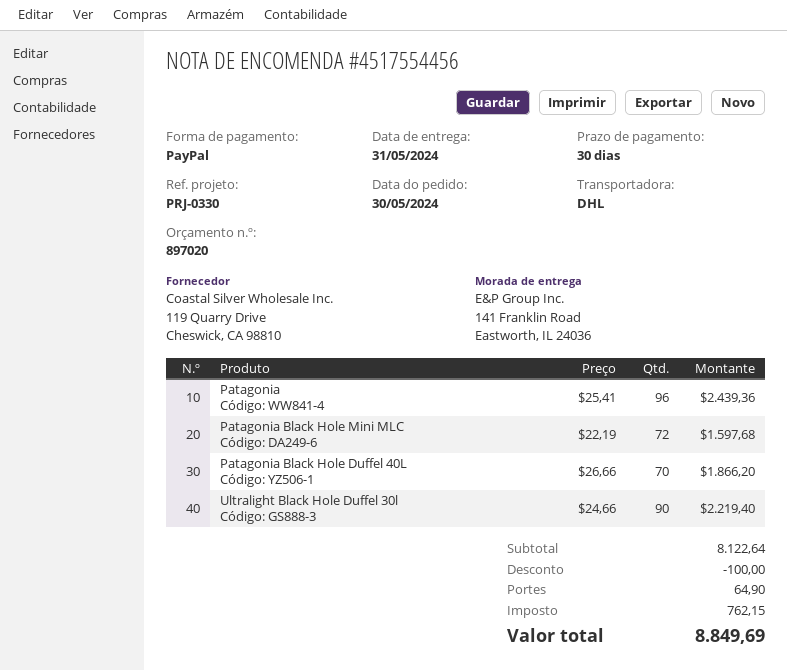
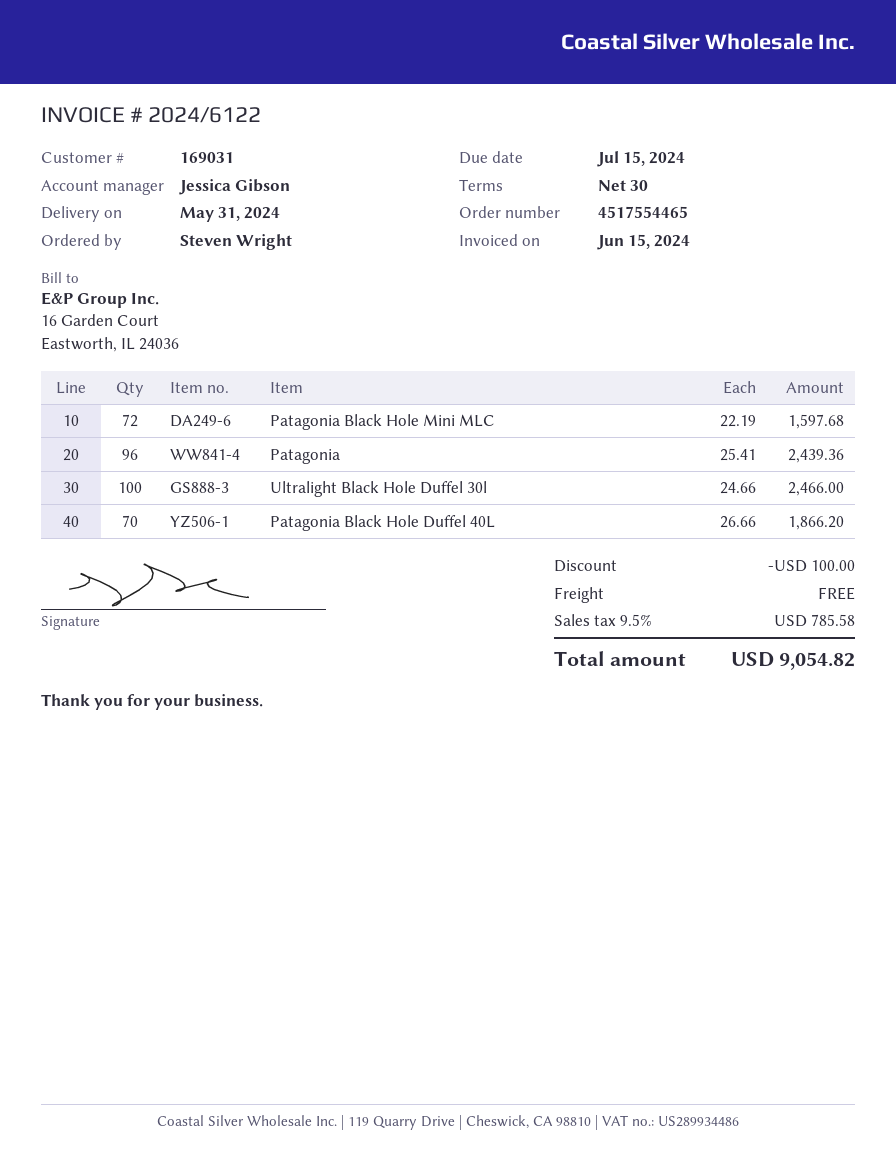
order number: 4517554456 -> 4517554465
Ultralight Black Hole Duffel 30l: 90 x 24.66 = 2219.40 -> 100 x 24.66 = 2466.00
shipping: 64.90 -> 0.00
tax: 762.15 -> 785.58
total: 8849.69 -> 9054.82

